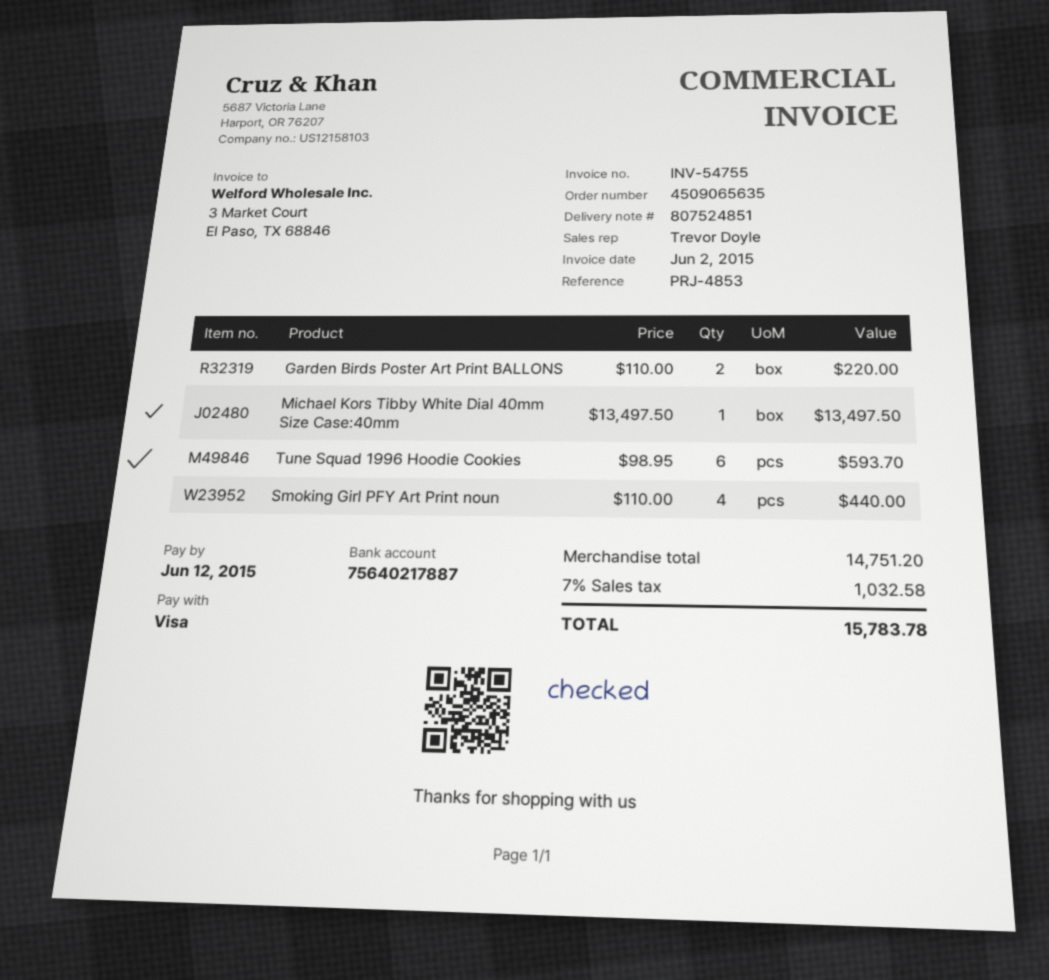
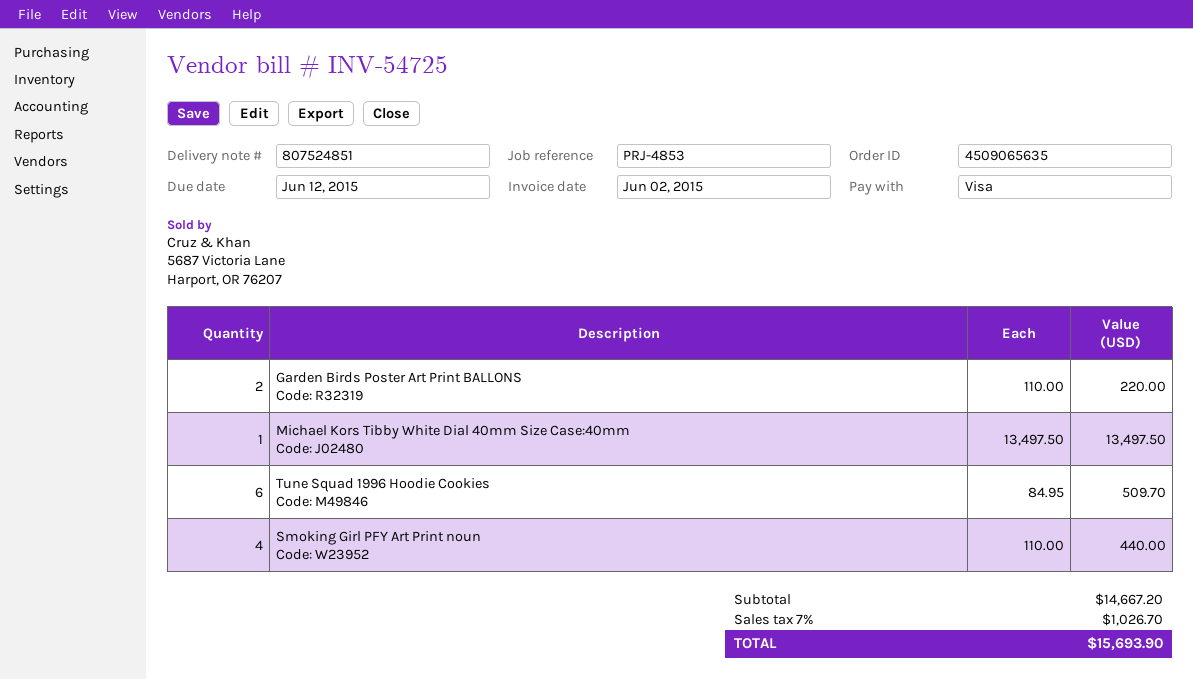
invoice number: INV-54755 -> INV-54725
Tune Squad 1996 Hoodie Cookies: 6 x 98.95 = 593.70 -> 6 x 84.95 = 509.70
subtotal: 14751.20 -> 14667.20
tax: 7% = 1032.58 -> 7% = 1026.70
total: 15783.78 -> 15693.90

